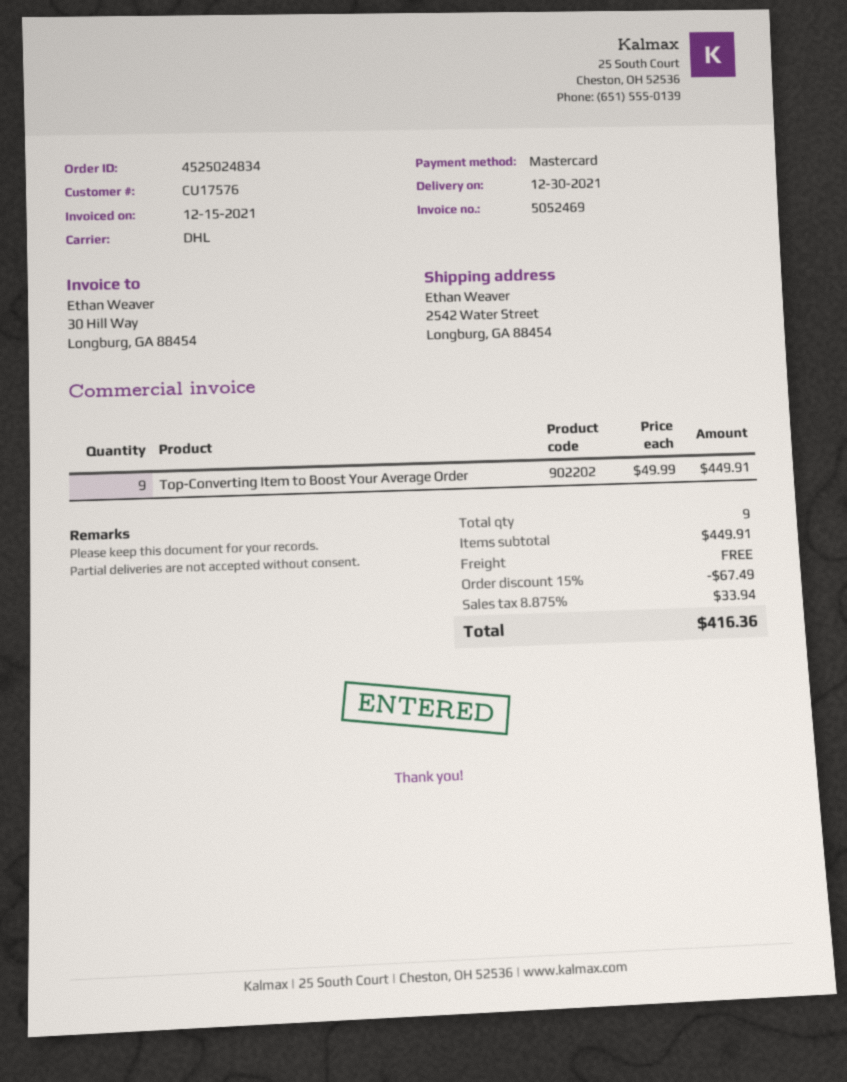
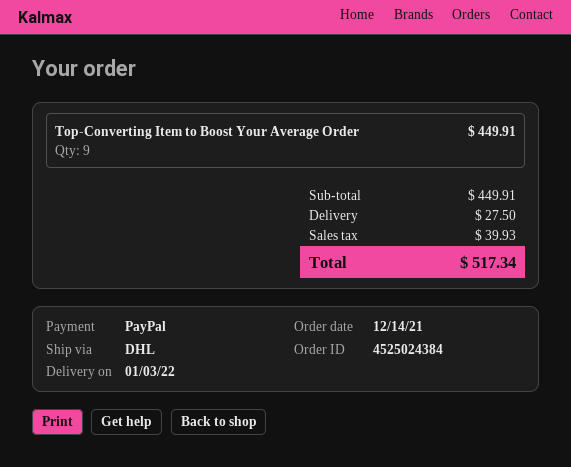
order number: 4525024834 -> 4525024384
delivery date: 2021-12-30 -> 2022-01-03
payment method: Mastercard -> PayPal
discount: 15% = 67.49 -> none
shipping: 0.00 -> 27.50
tax: 33.94 -> 39.93
total: 416.36 -> 517.34

